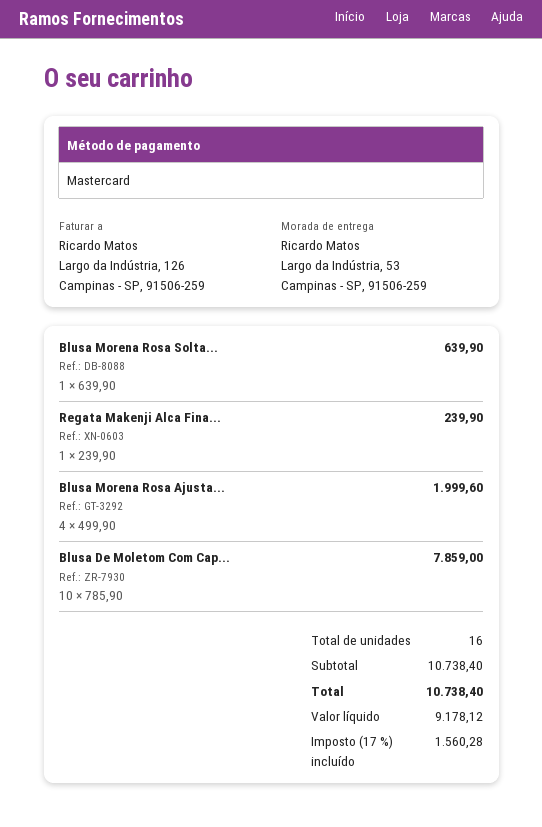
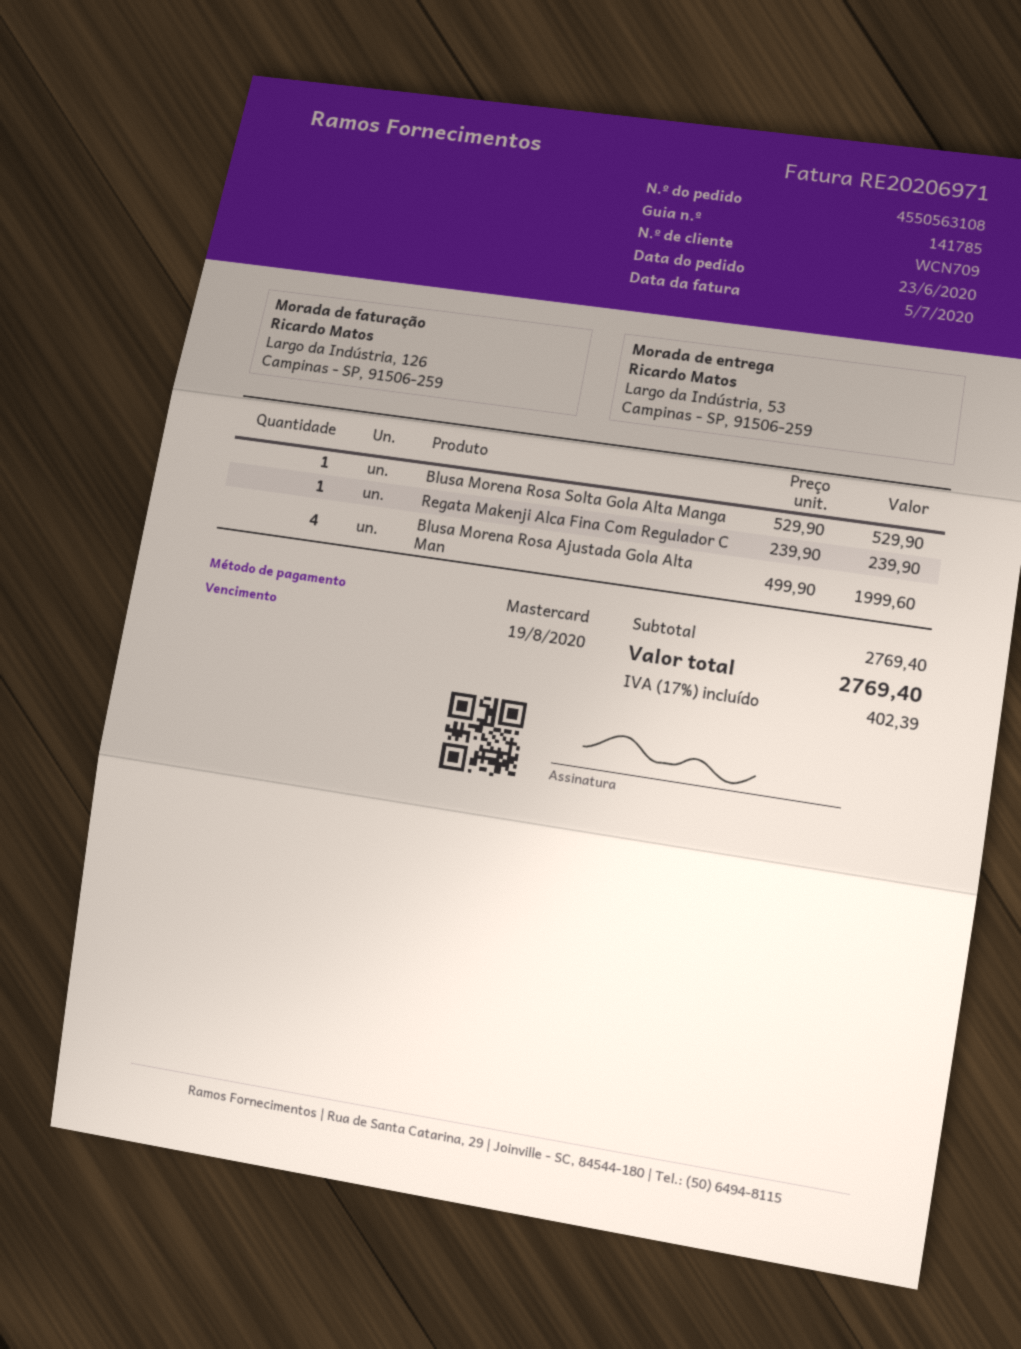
Blusa Morena Rosa Solta...: 1 x 639.90 = 639.90 -> 1 x 529.90 = 529.90
Blusa De Moletom Com Cap...: 10 x 785.90 = 7859.00 -> none
subtotal: 10738.40 -> 2769.40
tax: 17% = 1560.28 -> 17% = 402.39
total: 10738.40 -> 2769.40

